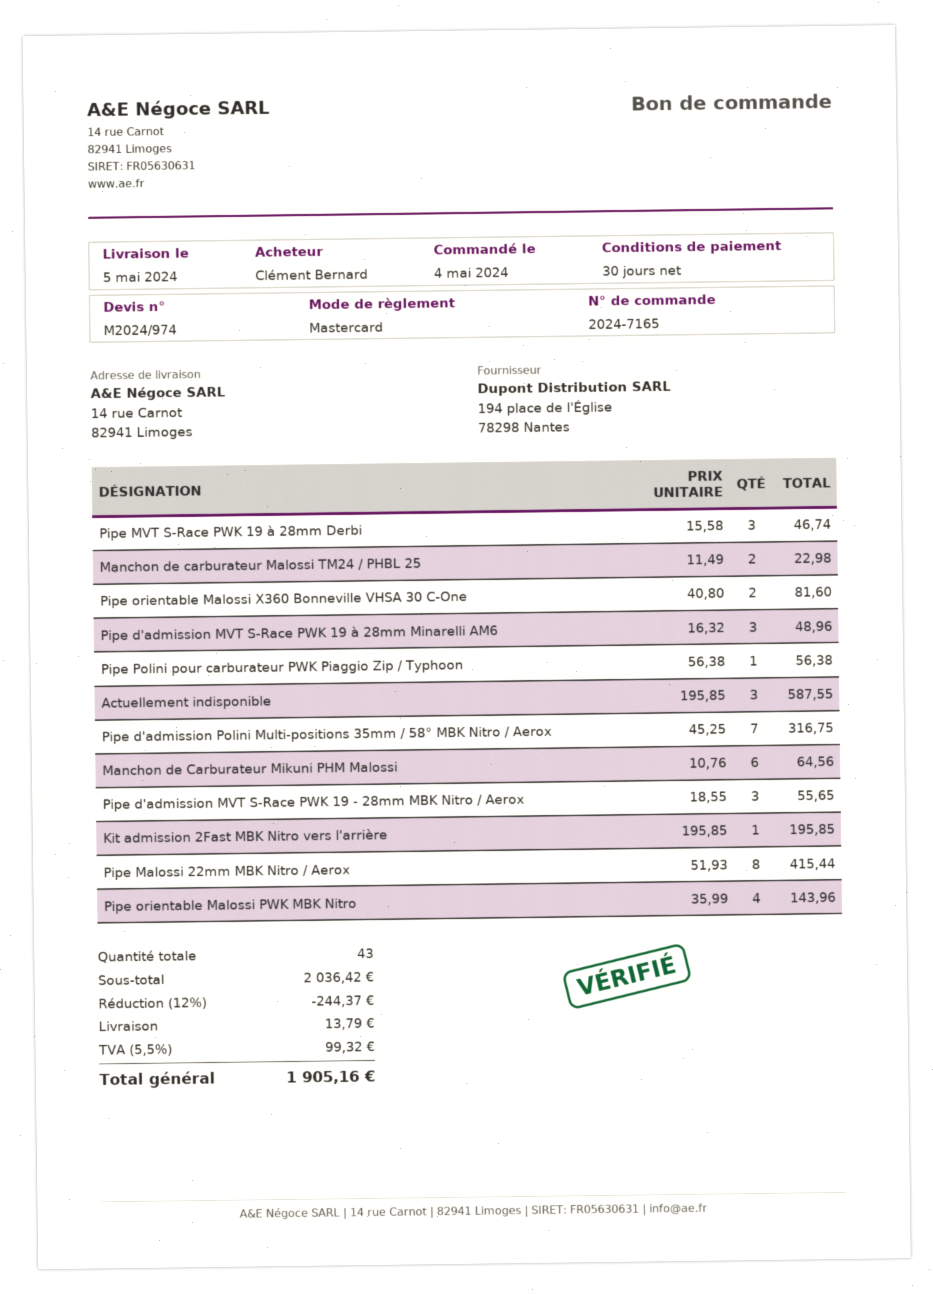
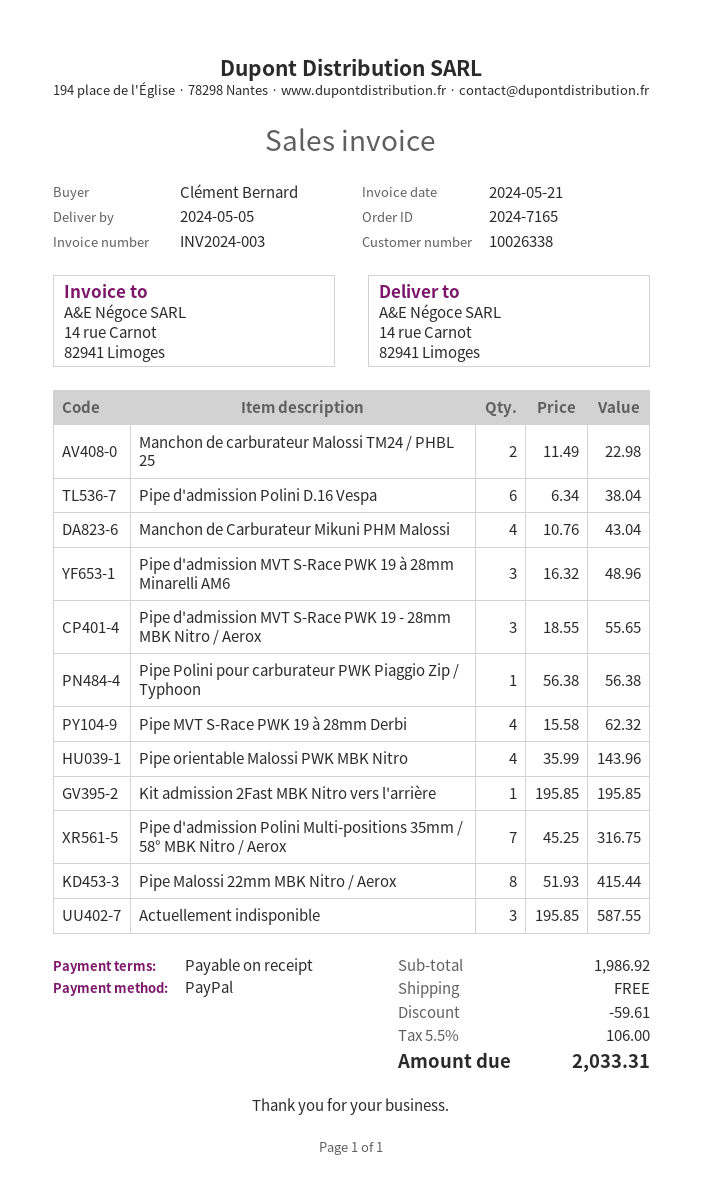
payment terms: 30 days -> on receipt
payment method: Mastercard -> PayPal
Pipe MVT S-Race PWK 19 à 28mm Derbi: 3 x 15.58 = 46.74 -> 4 x 15.58 = 62.32
Pipe orientable Malossi X360 Bonneville VHSA 30 C-One: 2 x 40.80 = 81.60 -> none
Manchon de Carburateur Mikuni PHM Malossi: 6 x 10.76 = 64.56 -> 4 x 10.76 = 43.04
Pipe d'admission Polini D.16 Vespa: none -> 6 x 6.34 = 38.04
subtotal: 2036.42 -> 1986.92
discount: 244.37 -> 59.61
shipping: 13.79 -> 0.00
tax: 5.5% = 99.32 -> 5.5% = 106.00
total: 1905.16 -> 2033.31

